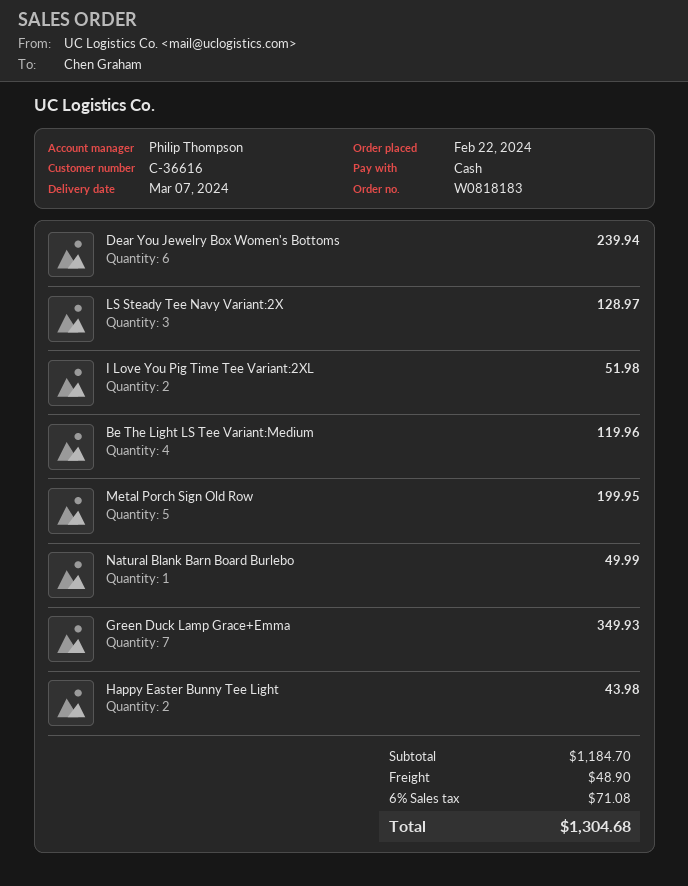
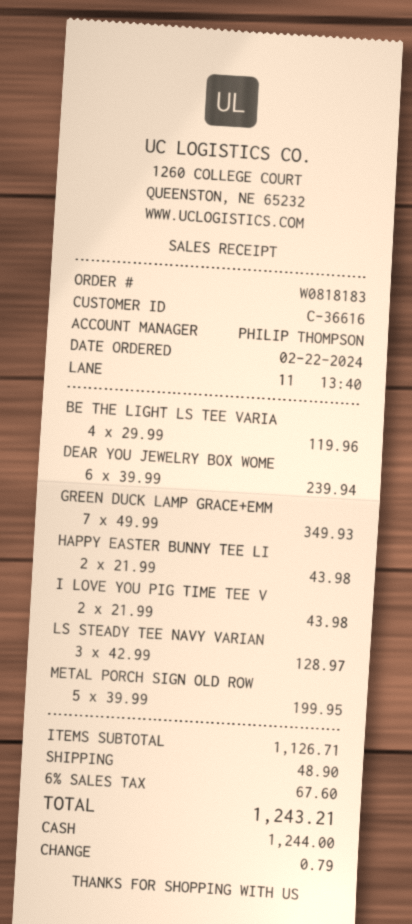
I Love You Pig Time Tee Variant:2XL: 2 for 51.98 -> 2 for 43.98
Natural Blank Barn Board Burlebo: 1 for 49.99 -> none
subtotal: 1184.70 -> 1126.71
tax: 6% = 71.08 -> 6% = 67.60
total: 1304.68 -> 1243.21

